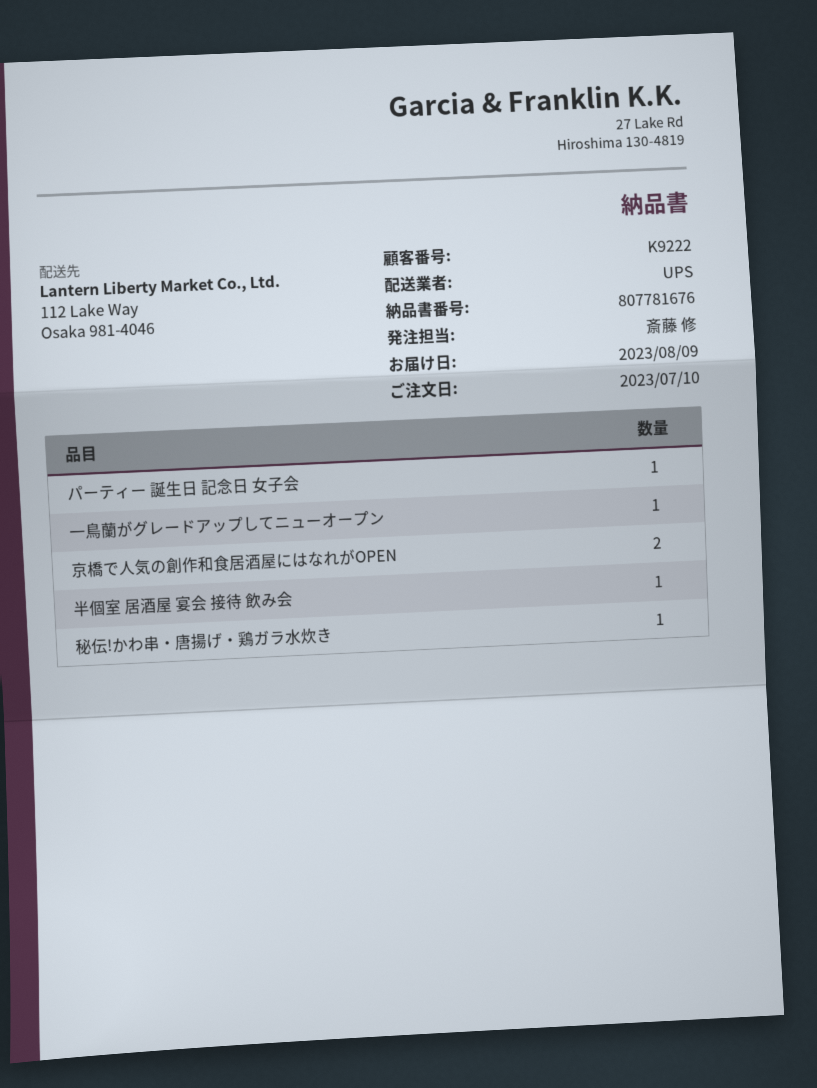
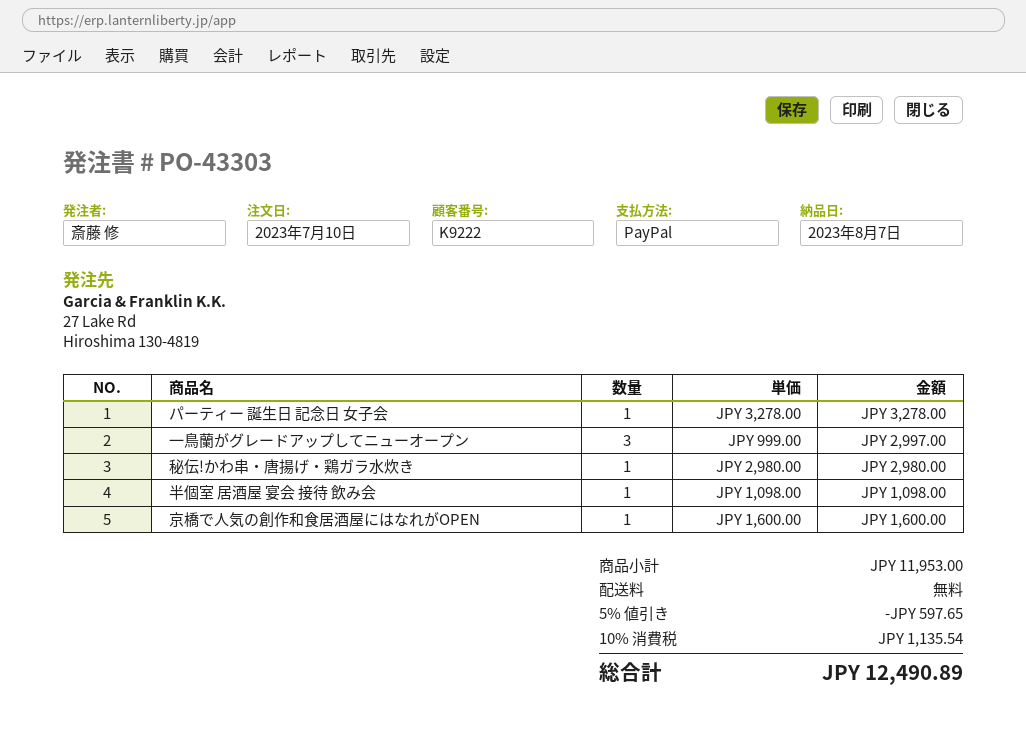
delivery date: 2023-08-09 -> 2023-08-07
一鳥蘭がグレードアップしてニューオープン: 1 -> 3
京橋で人気の創作和食居酒屋にはなれがOPEN: 2 -> 1

